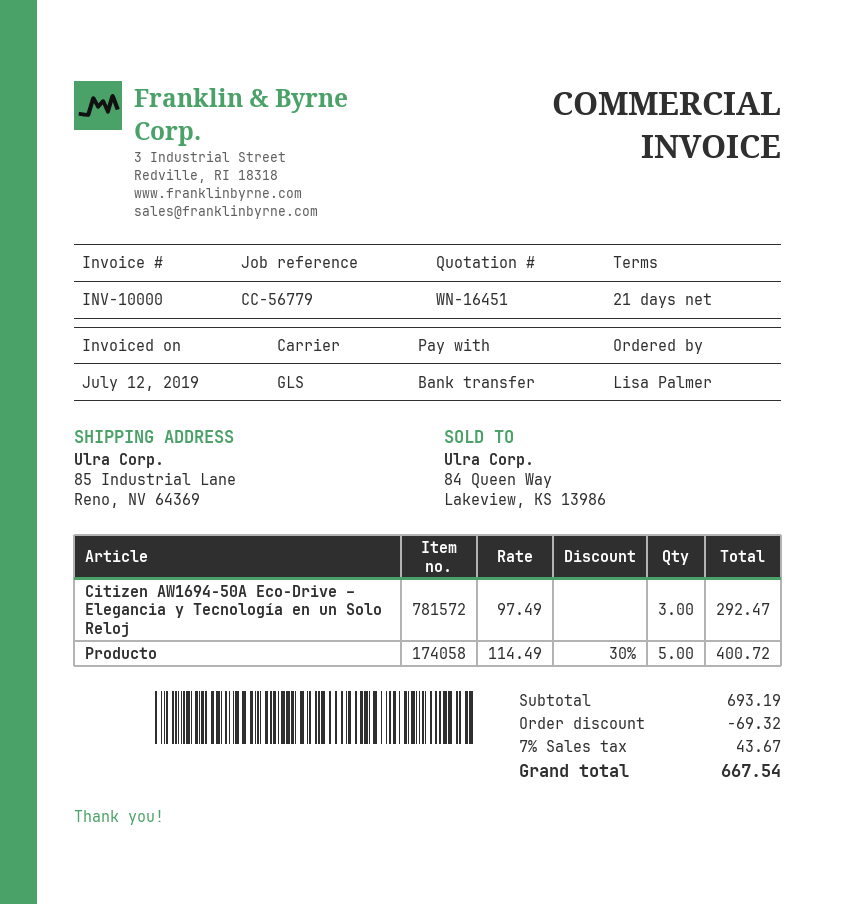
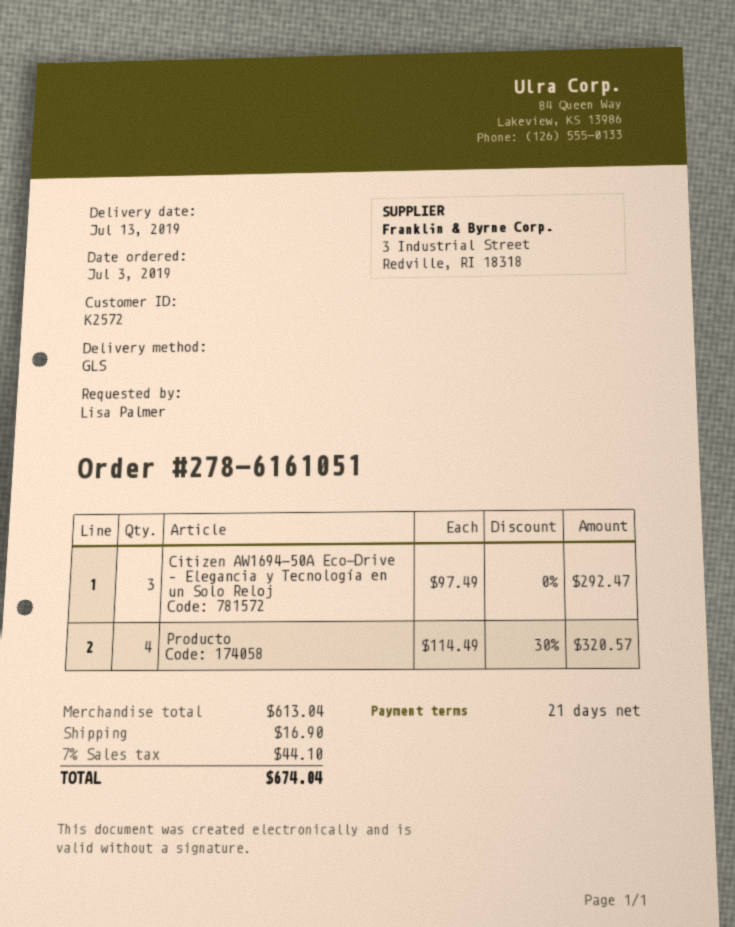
Producto: 5 x 114.49 - 30% = 400.72 -> 4 x 114.49 - 30% = 320.57
subtotal: 693.19 -> 613.04
discount: 69.32 -> none
shipping: none -> 16.90
tax: 7% = 43.67 -> 7% = 44.10
total: 667.54 -> 674.04

